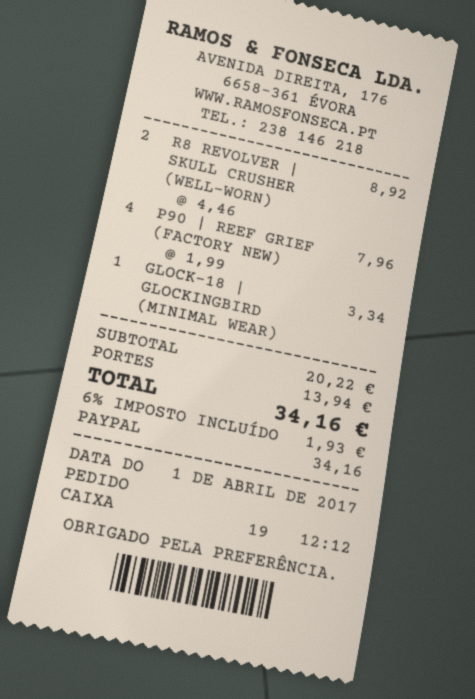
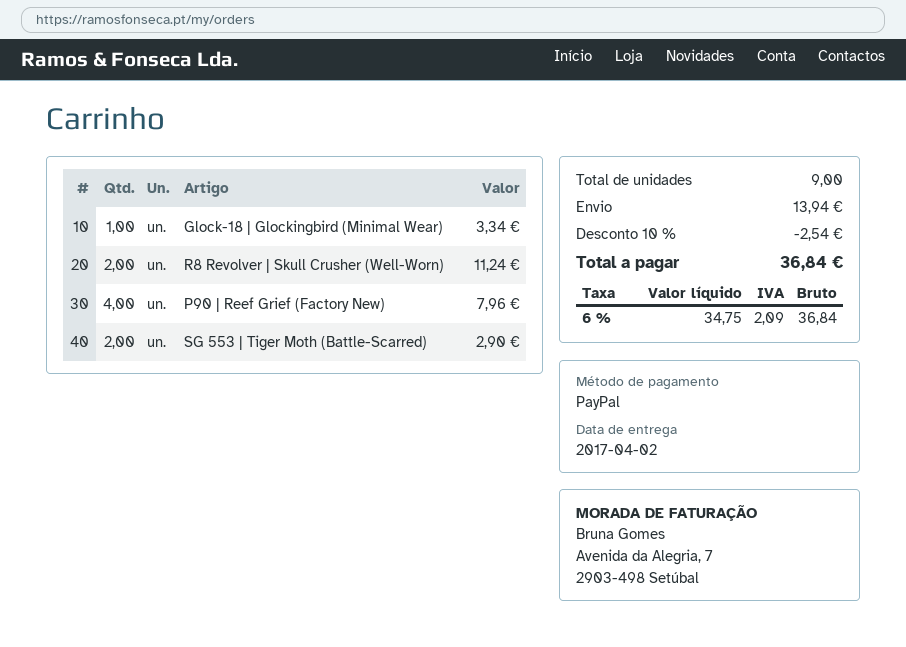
R8 REVOLVER | SKULL CRUSHER (WELL-WORN): 2 for 8.92 -> 2 for 11.24
SG 553 | Tiger Moth (Battle-Scarred): none -> 2 for 2.90
discount: none -> 10% = 2.54
tax: 6% = 1.93 -> 6% = 2.09
total: 34.16 -> 36.84

